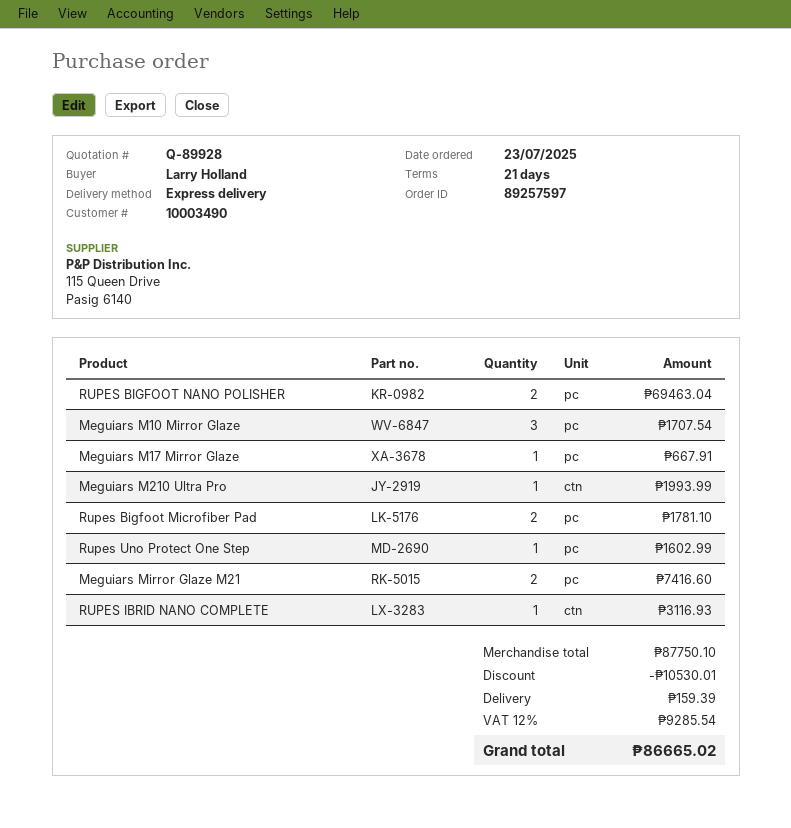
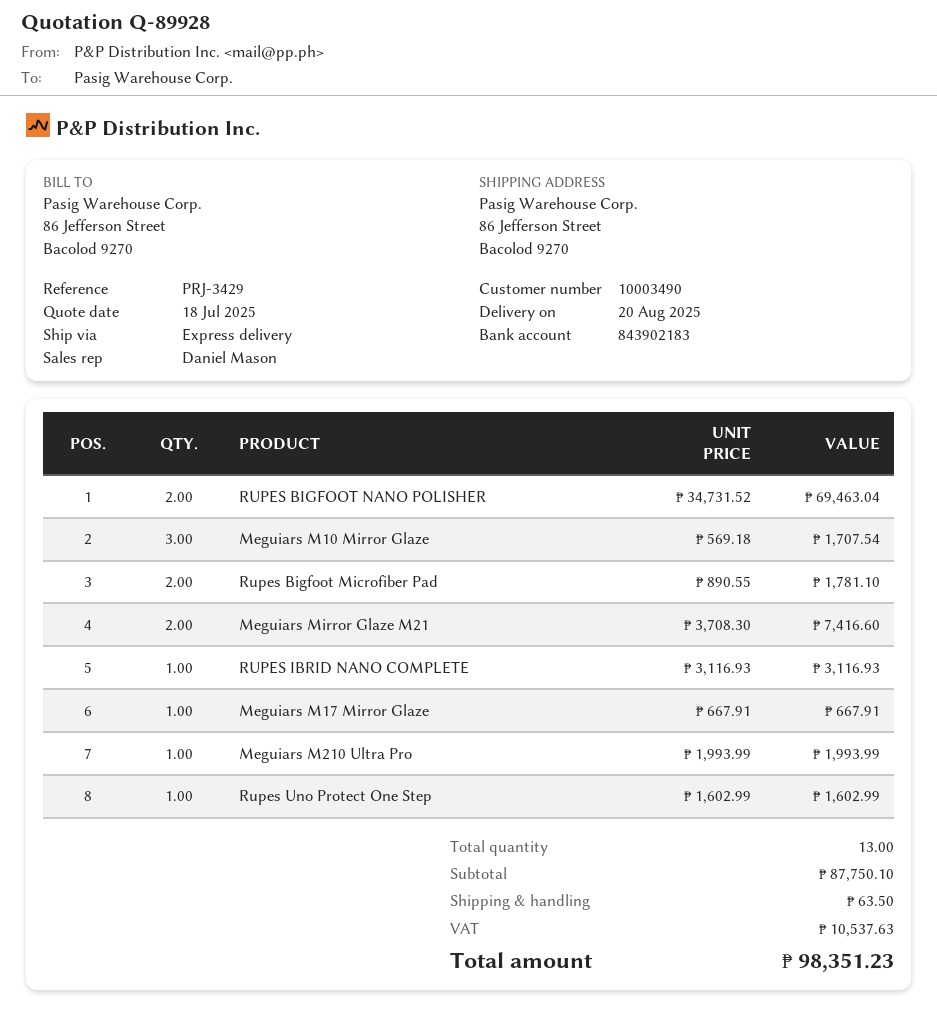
discount: 10530.01 -> none
shipping: 159.39 -> 63.50
tax: 9285.54 -> 10537.63
total: 86665.02 -> 98351.23

